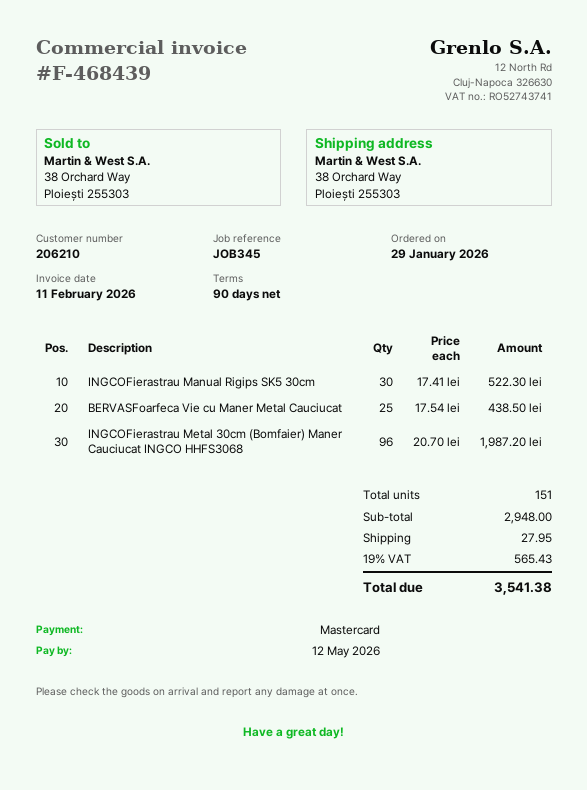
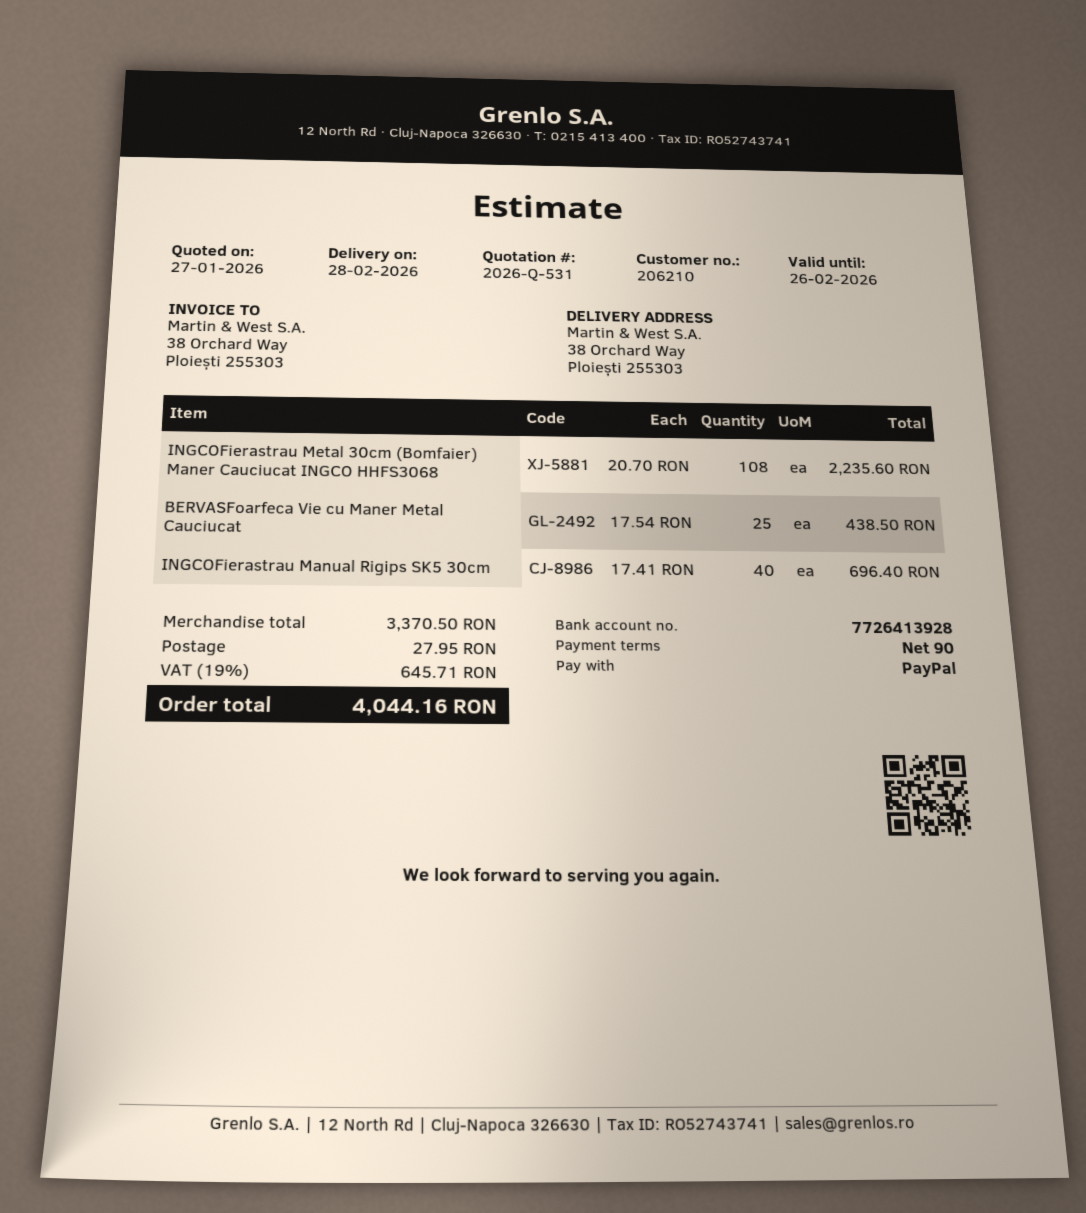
payment method: Mastercard -> PayPal
INGCOFierastrau Manual Rigips SK5 30cm: 30 x 17.41 = 522.30 -> 40 x 17.41 = 696.40
INGCOFierastrau Metal 30cm (Bomfaier) Maner Cauciucat INGCO HHFS3068: 96 x 20.70 = 1987.20 -> 108 x 20.70 = 2235.60
subtotal: 2948.00 -> 3370.50
tax: 19% = 565.43 -> 19% = 645.71
total: 3541.38 -> 4044.16

